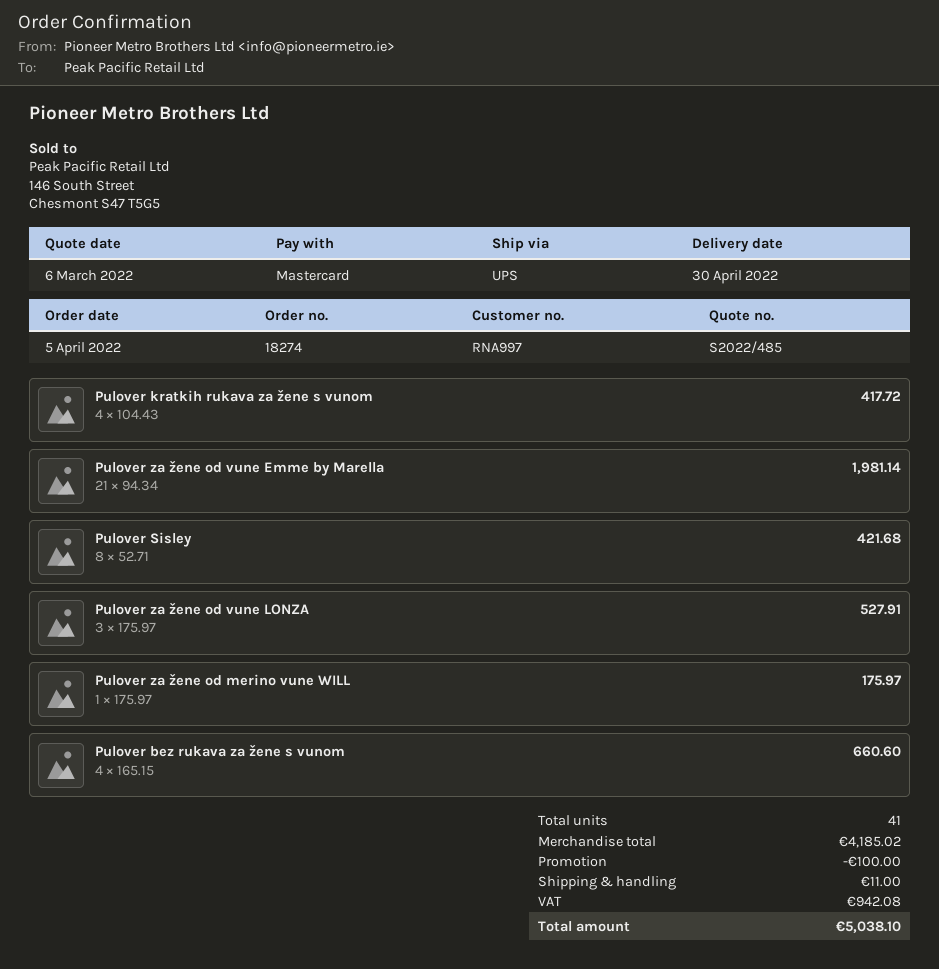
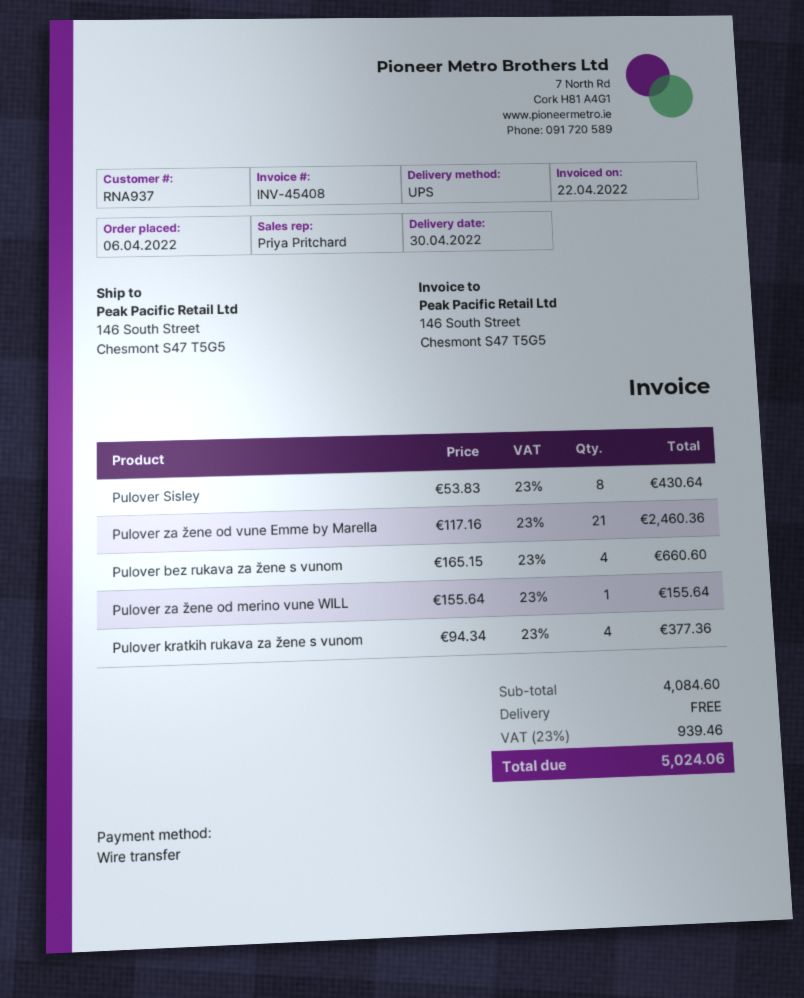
order date: 2022-04-05 -> 2022-04-06
customer number: RNA997 -> RNA937
payment method: Mastercard -> bank transfer
Pulover kratkih rukava za žene s vunom: 4 x 104.43 = 417.72 -> 4 x 94.34 = 377.36
Pulover za žene od vune Emme by Marella: 21 x 94.34 = 1981.14 -> 21 x 117.16 = 2460.36
Pulover Sisley: 8 x 52.71 = 421.68 -> 8 x 53.83 = 430.64
Pulover za žene od vune LONZA: 3 x 175.97 = 527.91 -> none
Pulover za žene od merino vune WILL: 1 x 175.97 = 175.97 -> 1 x 155.64 = 155.64
subtotal: 4185.02 -> 4084.60
discount: 100.00 -> none
shipping: 11.00 -> 0.00
tax: 942.08 -> 939.46
total: 5038.10 -> 5024.06

